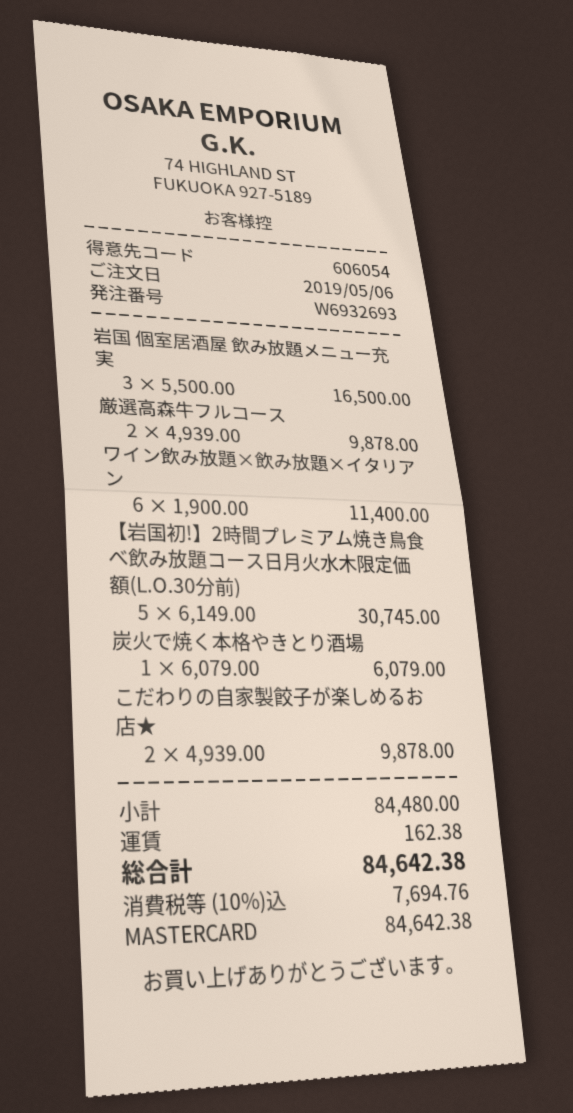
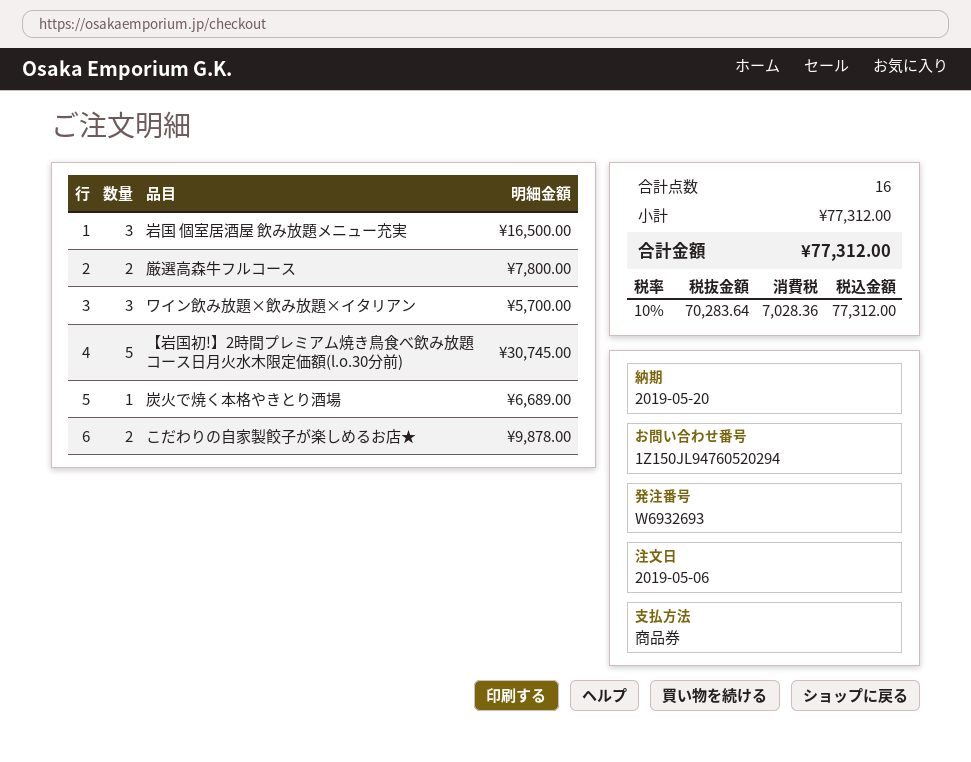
payment method: Mastercard -> gift card
厳選高森牛フルコース: 2 for 9878.00 -> 2 for 7800.00
ワイン飲み放題×飲み放題×イタリアン: 6 for 11400.00 -> 3 for 5700.00
炭火で焼く本格やきとり酒場: 1 for 6079.00 -> 1 for 6689.00
subtotal: 84480.00 -> 77312.00
shipping: 162.38 -> none
tax: 10% = 7694.76 -> 10% = 7028.36
total: 84642.38 -> 77312.00

